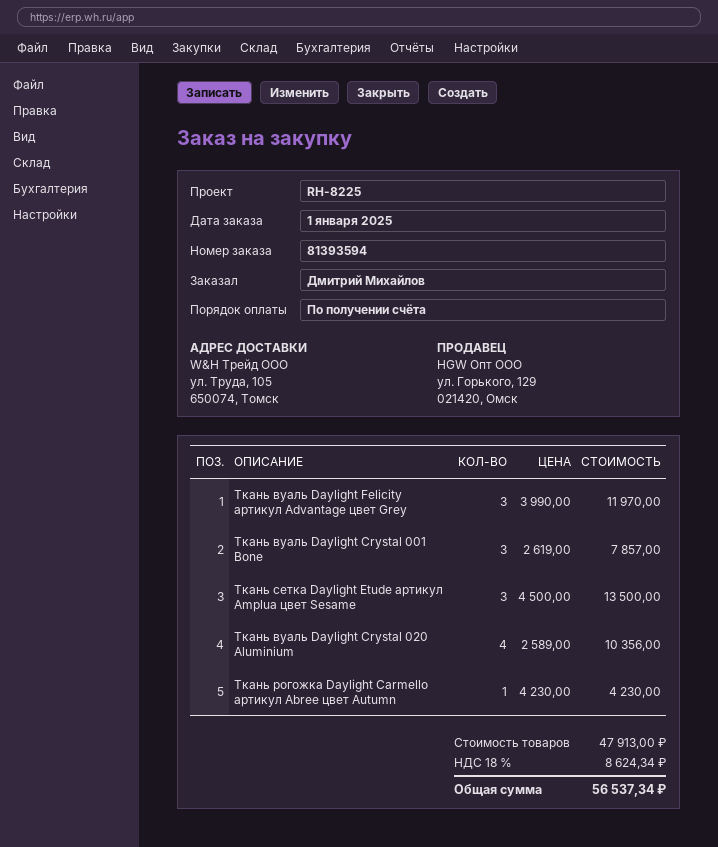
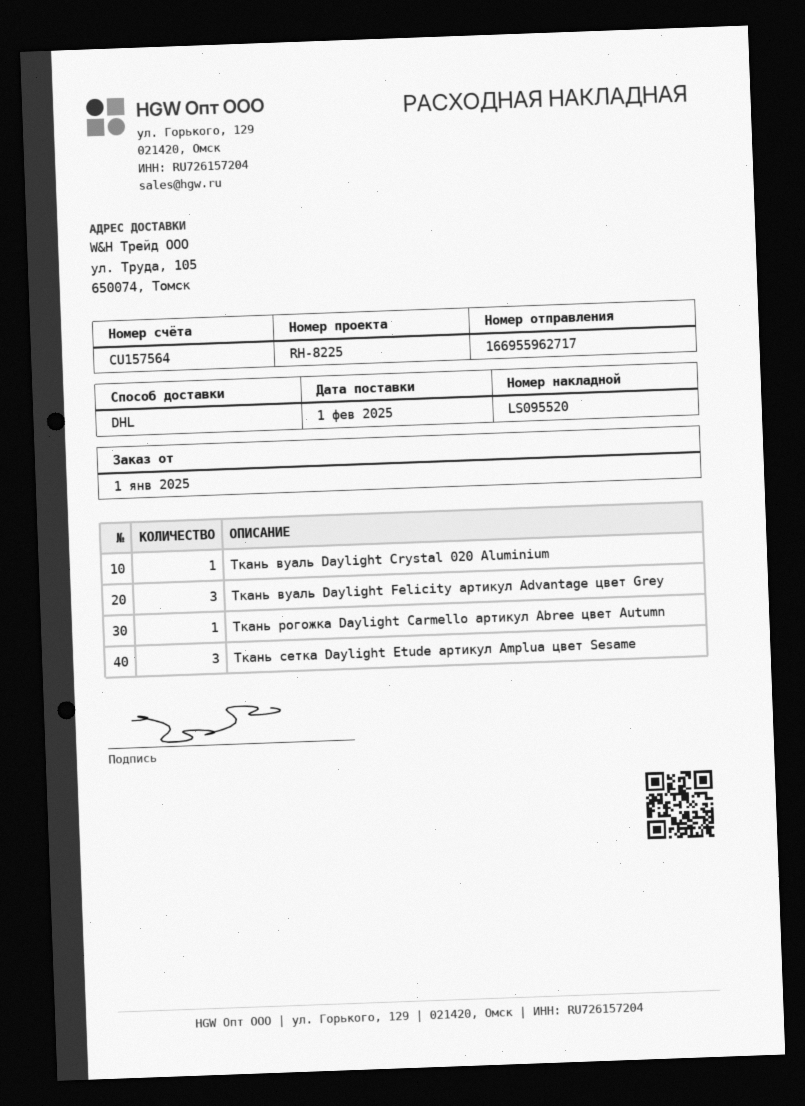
Ткань вуаль Daylight Crystal 001 Bone: 3 -> none
Ткань вуаль Daylight Crystal 020 Aluminium: 4 -> 1

